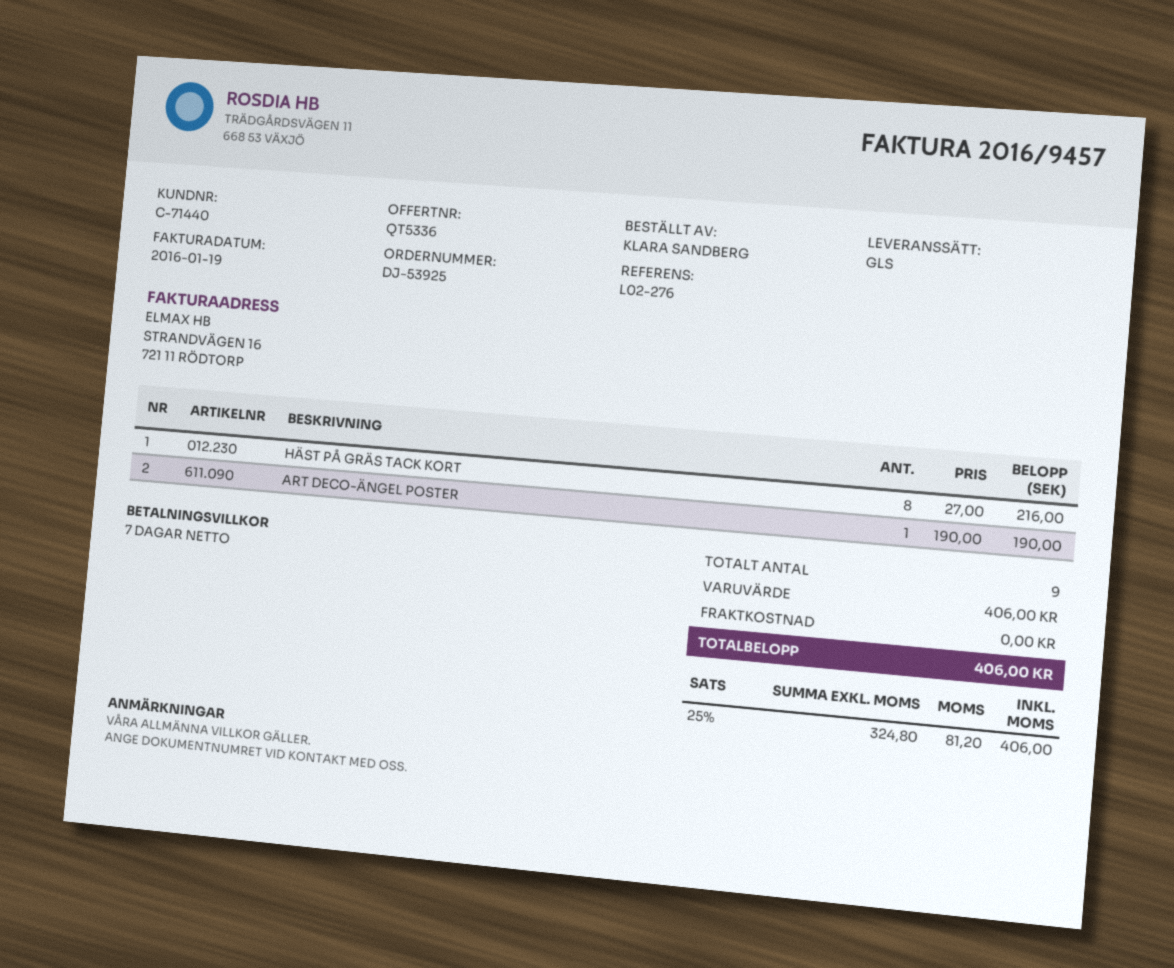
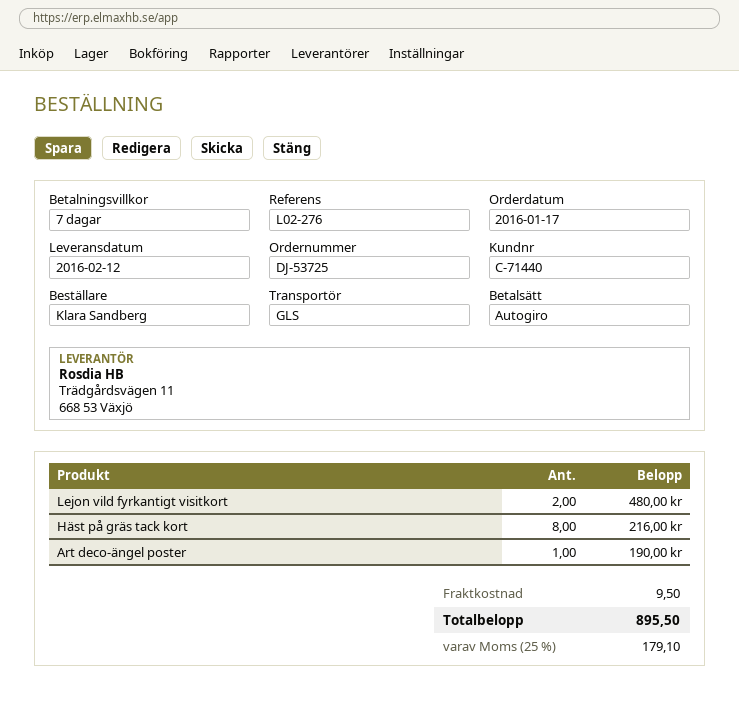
order number: DJ-53925 -> DJ-53725
Lejon vild fyrkantigt visitkort: none -> 2 for 480.00
shipping: 0.00 -> 9.50
tax: 25% = 81.20 -> 25% = 179.10
total: 406.00 -> 895.50

